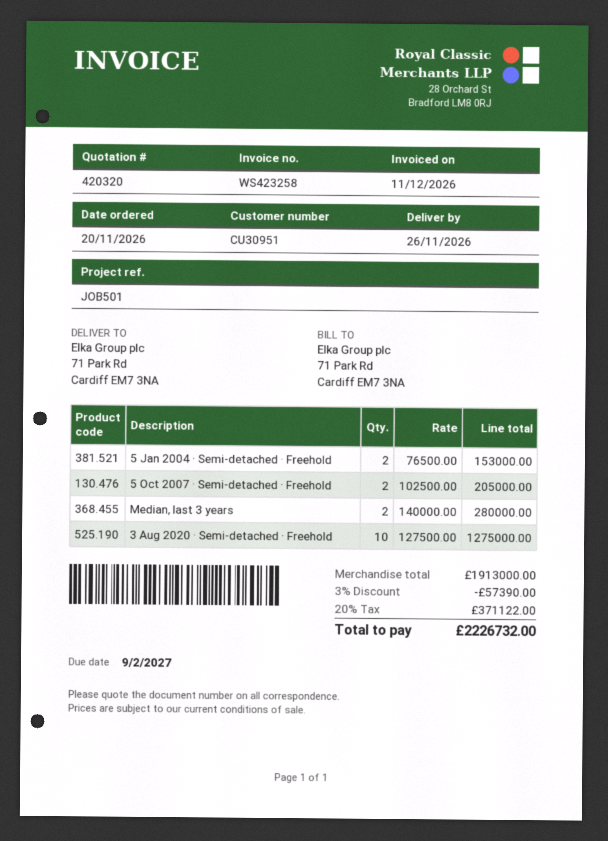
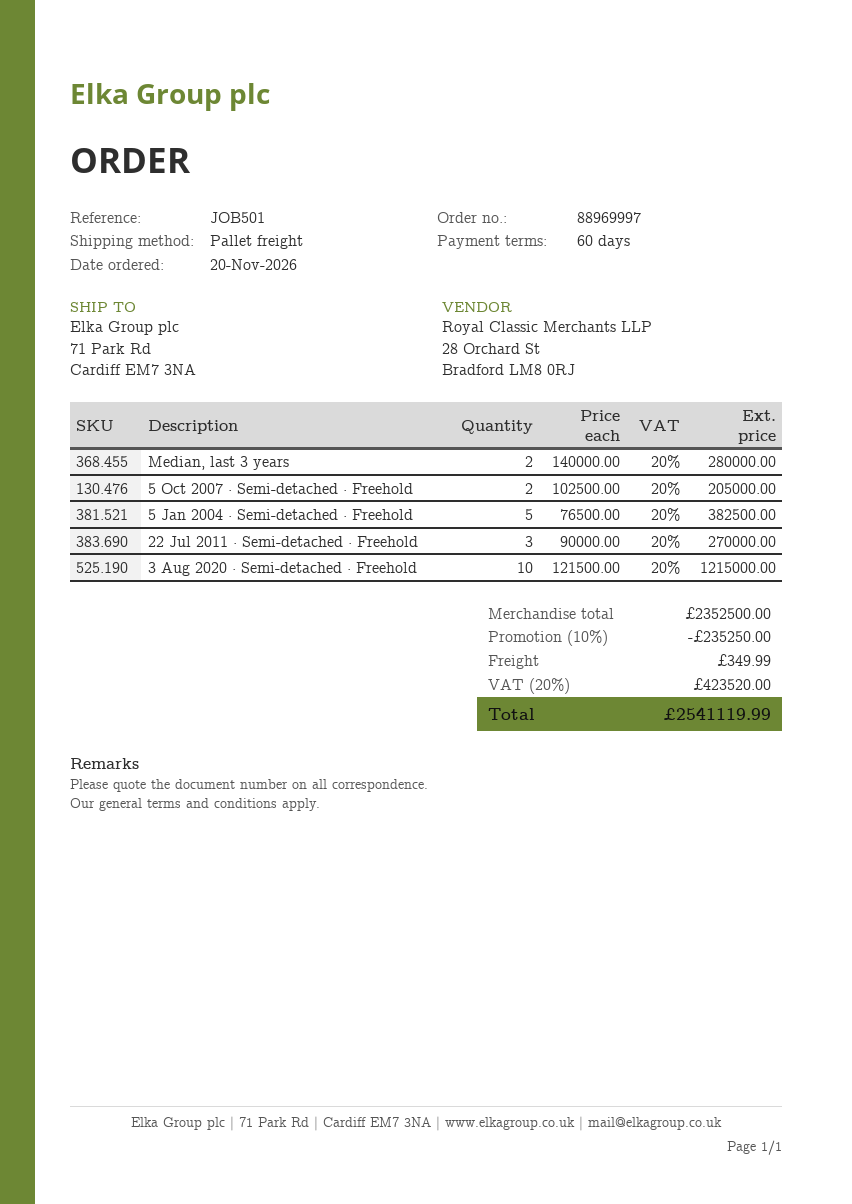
5 Jan 2004 · Semi-detached · Freehold: 2 x 76500.00 = 153000.00 -> 5 x 76500.00 = 382500.00
3 Aug 2020 · Semi-detached · Freehold: 10 x 127500.00 = 1275000.00 -> 10 x 121500.00 = 1215000.00
22 Jul 2011 · Semi-detached · Freehold: none -> 3 x 90000.00 = 270000.00
subtotal: 1913000.00 -> 2352500.00
discount: 3% = 57390.00 -> 10% = 235250.00
shipping: none -> 349.99
tax: 20% = 371122.00 -> 20% = 423520.00
total: 2226732.00 -> 2541119.99

